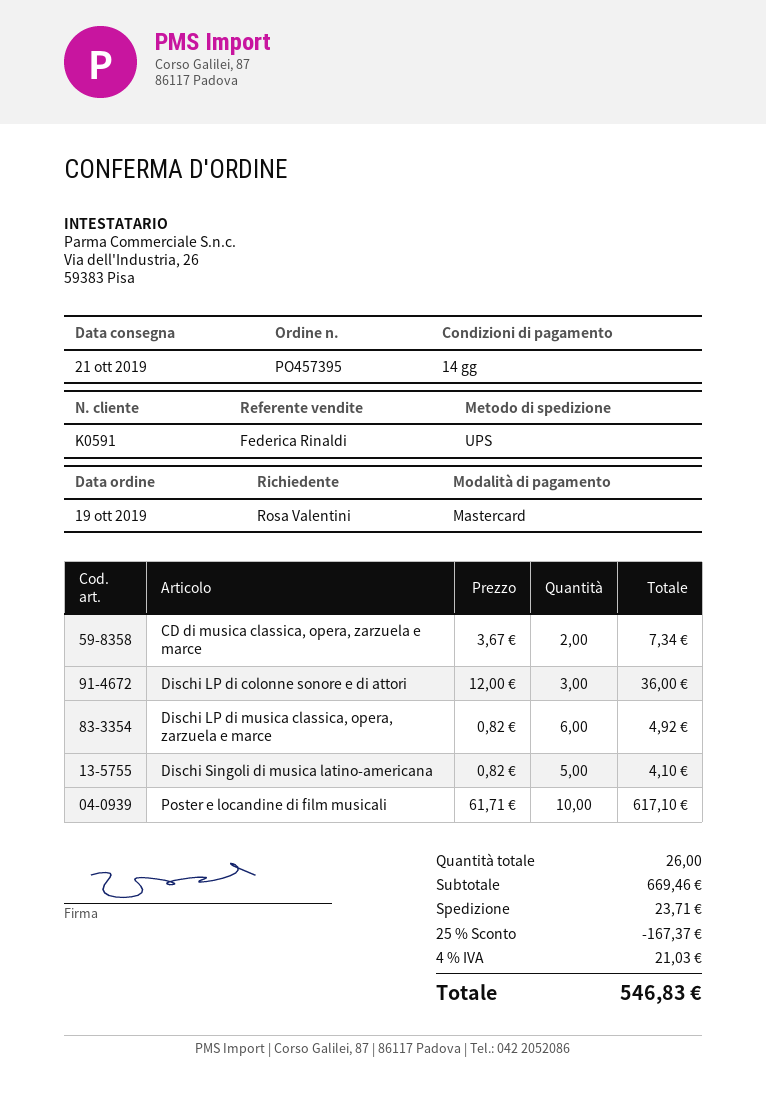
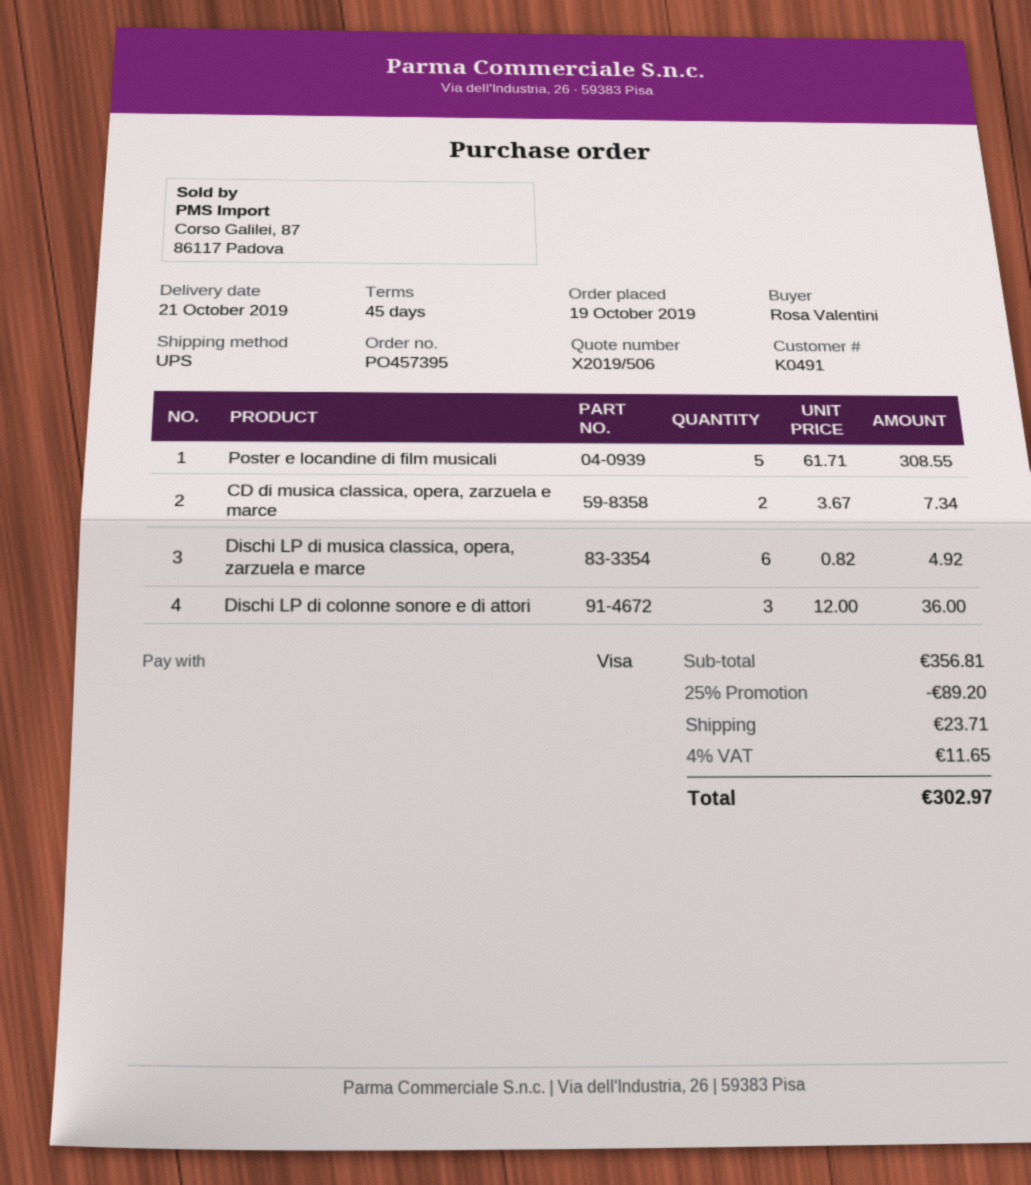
payment terms: 14 days -> 45 days
customer number: K0591 -> K0491
payment method: Mastercard -> Visa
Dischi Singoli di musica latino-americana: 5 x 0.82 = 4.10 -> none
Poster e locandine di film musicali: 10 x 61.71 = 617.10 -> 5 x 61.71 = 308.55
subtotal: 669.46 -> 356.81
discount: 25% = 167.37 -> 25% = 89.20
tax: 4% = 21.03 -> 4% = 11.65
total: 546.83 -> 302.97

